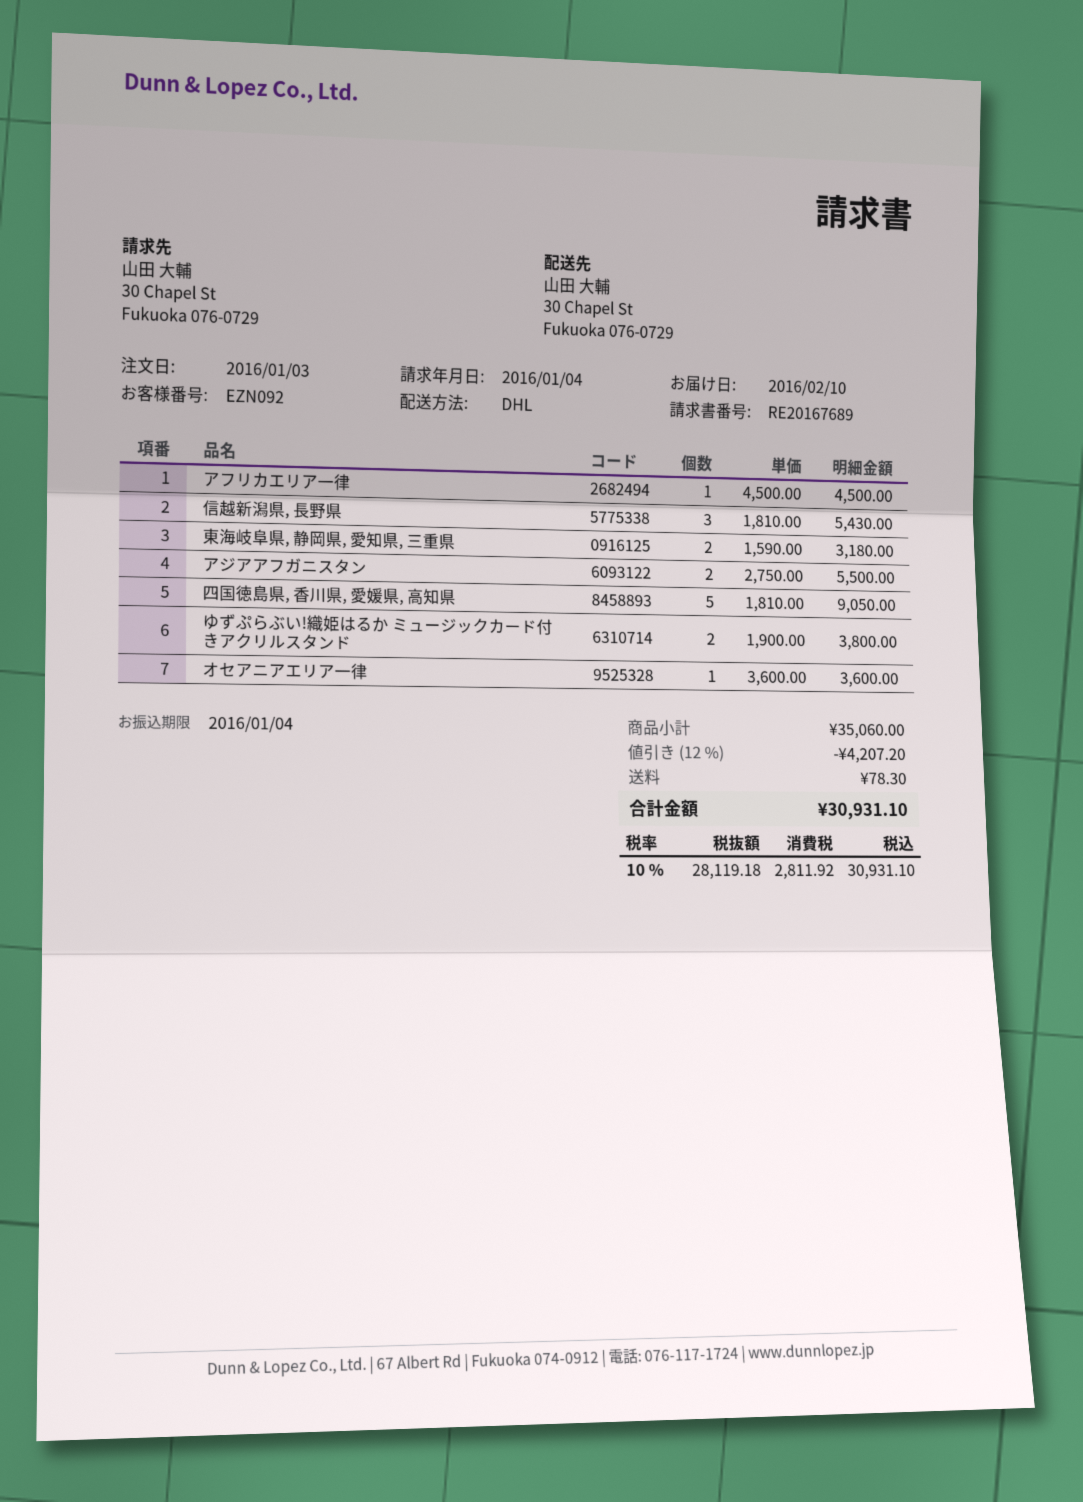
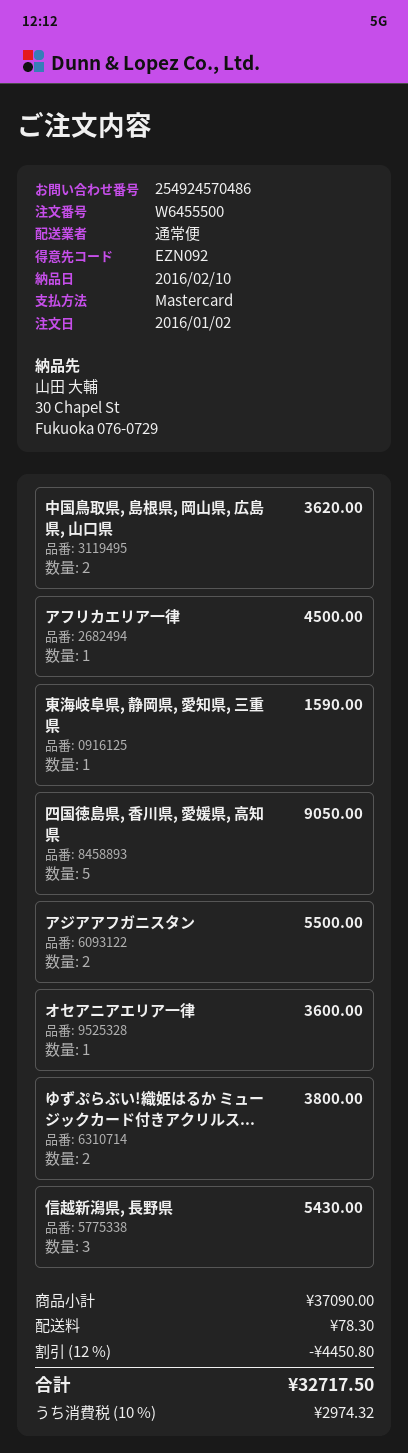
order date: 2016-01-03 -> 2016-01-02
shipping method: DHL -> standard
東海岐阜県, 静岡県, 愛知県, 三重県: 2 for 3180.00 -> 1 for 1590.00
中国鳥取県, 島根県, 岡山県, 広島県, 山口県: none -> 2 for 3620.00
subtotal: 35060.00 -> 37090.00
discount: 12% = 4207.20 -> 12% = 4450.80
tax: 10% = 2811.92 -> 10% = 2974.32
total: 30931.10 -> 32717.50

